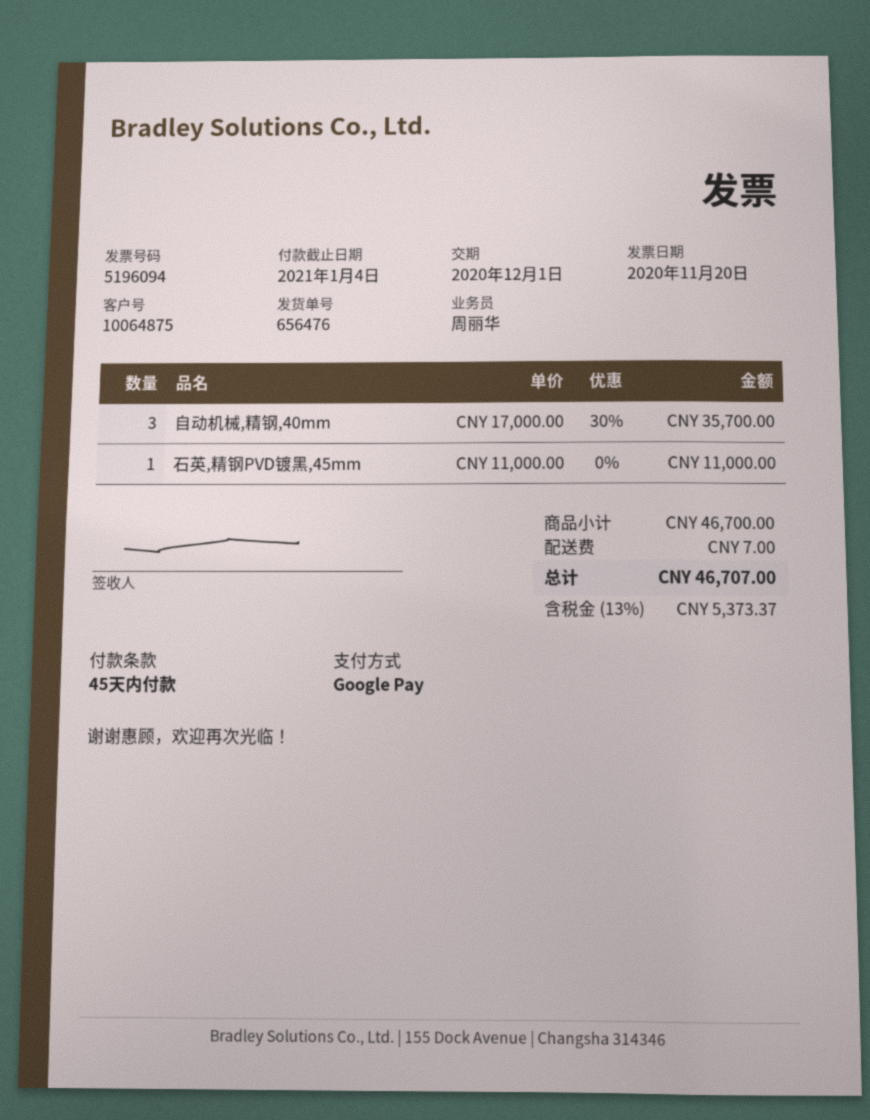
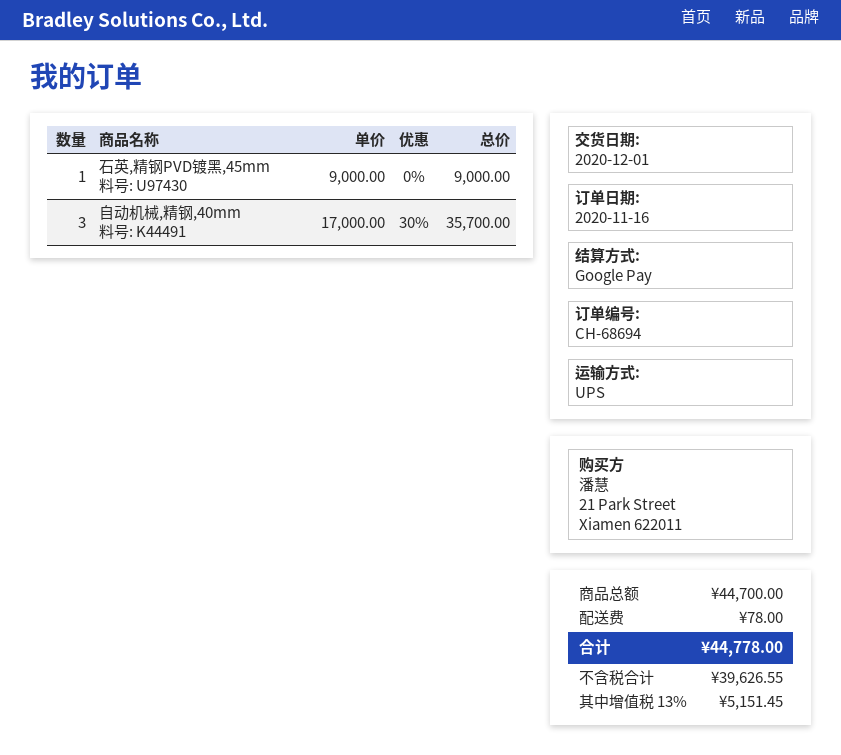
石英,精钢PVD镀黑,45mm: 1 x 11000.00 = 11000.00 -> 1 x 9000.00 = 9000.00
subtotal: 46700.00 -> 44700.00
shipping: 7.00 -> 78.00
tax: 13% = 5373.37 -> 13% = 5151.45
total: 46707.00 -> 44778.00

